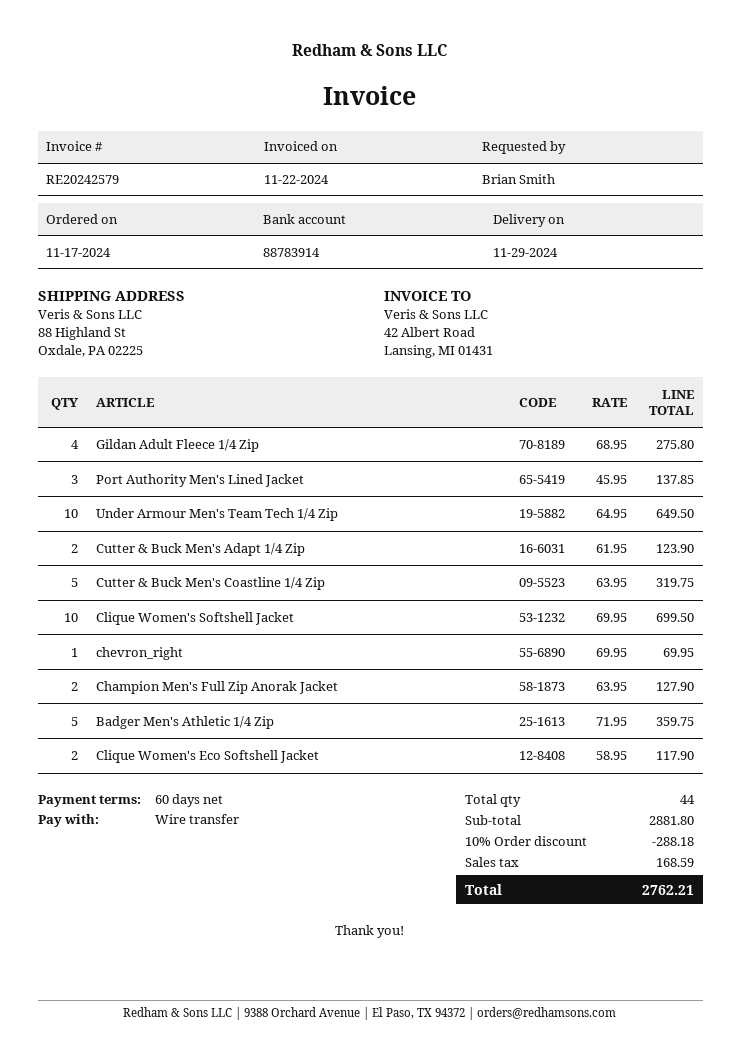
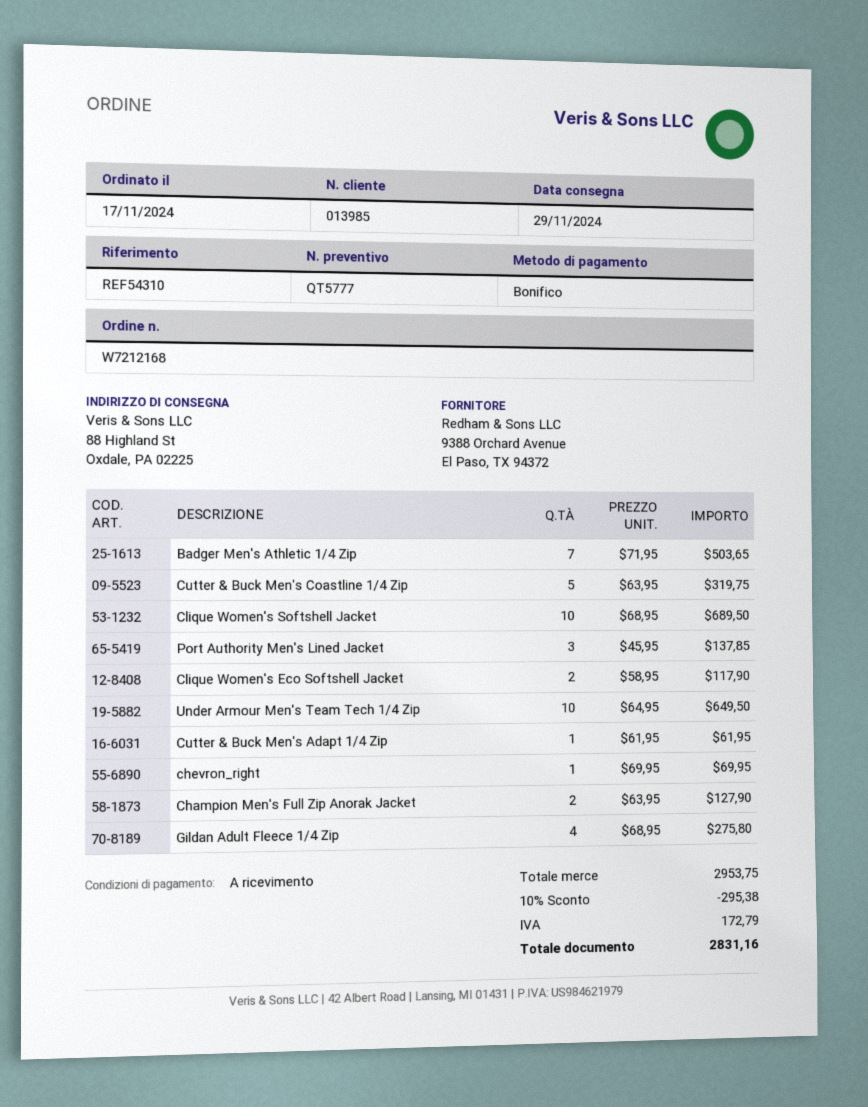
payment terms: 60 days -> on receipt
Cutter & Buck Men's Adapt 1/4 Zip: 2 x 61.95 = 123.90 -> 1 x 61.95 = 61.95
Clique Women's Softshell Jacket: 10 x 69.95 = 699.50 -> 10 x 68.95 = 689.50
Badger Men's Athletic 1/4 Zip: 5 x 71.95 = 359.75 -> 7 x 71.95 = 503.65
subtotal: 2881.80 -> 2953.75
discount: 10% = 288.18 -> 10% = 295.38
tax: 168.59 -> 172.79
total: 2762.21 -> 2831.16

